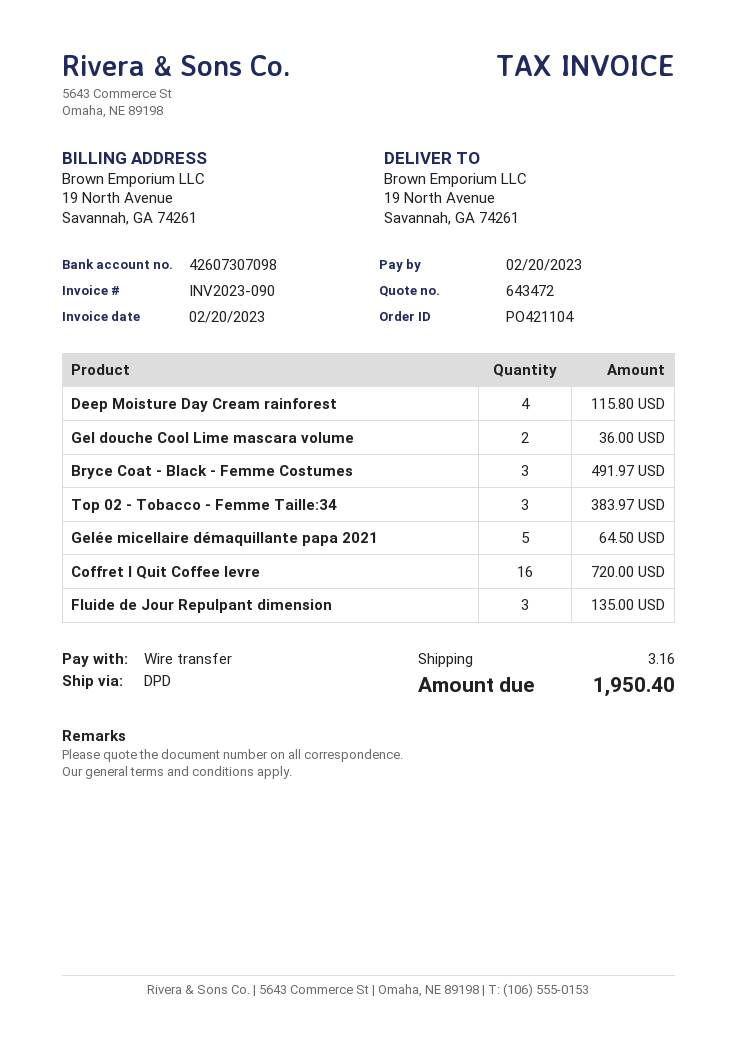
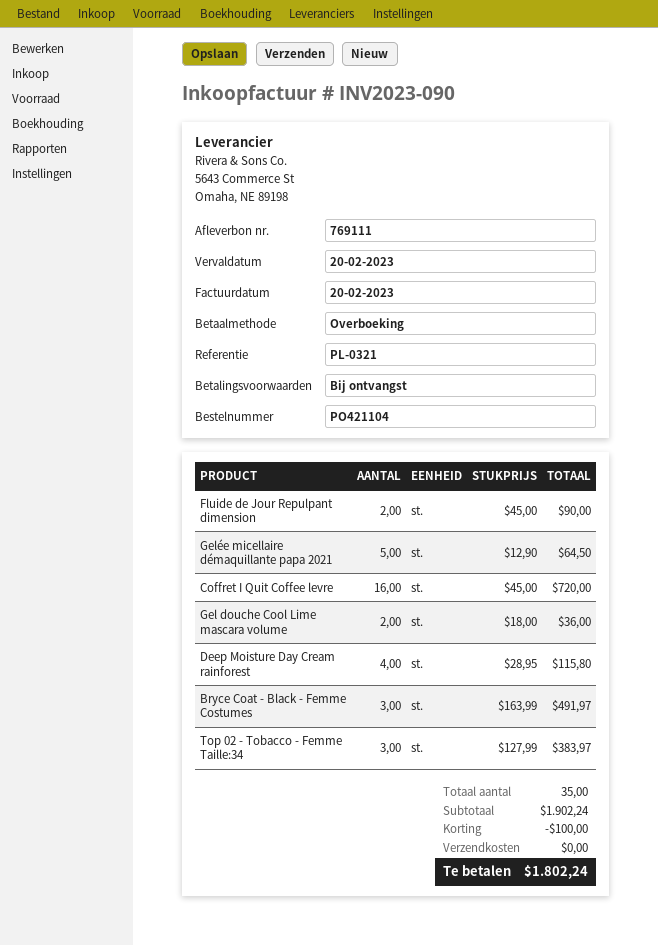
Fluide de Jour Repulpant dimension: 3 for 135.00 -> 2 for 90.00
discount: none -> 100.00
shipping: 3.16 -> 0.00
total: 1950.40 -> 1802.24

